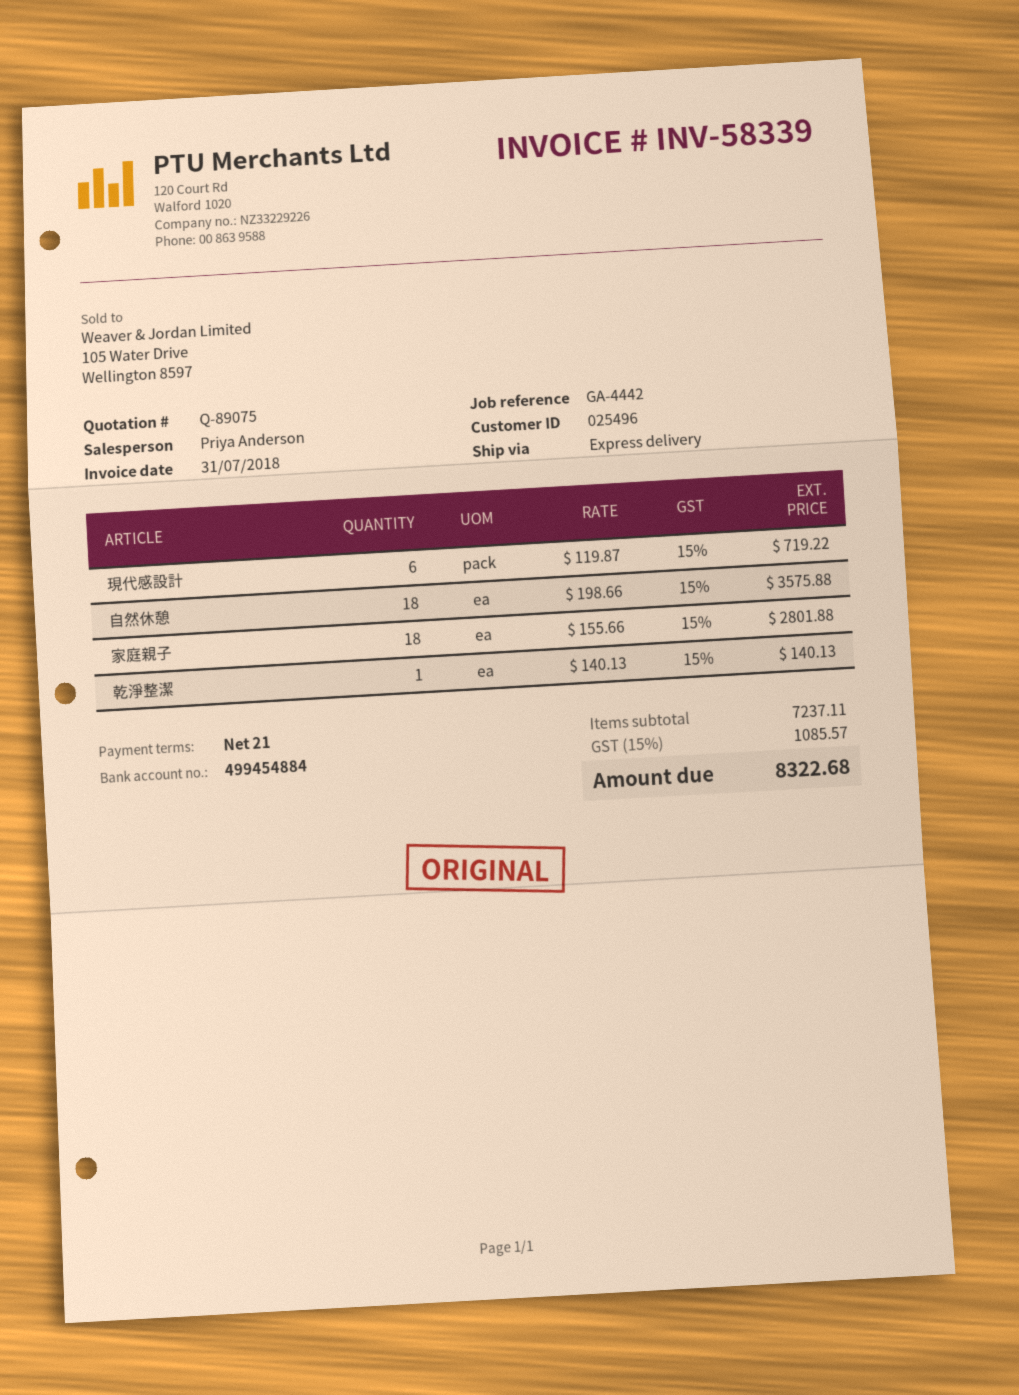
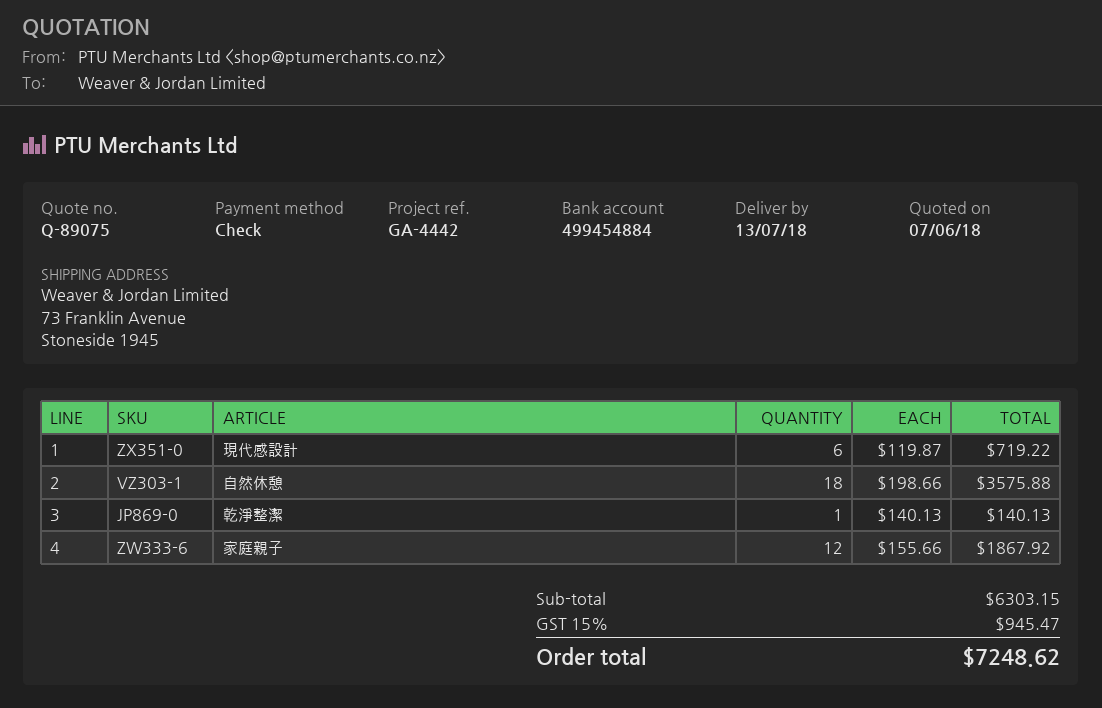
家庭親子: 18 x 155.66 = 2801.88 -> 12 x 155.66 = 1867.92
subtotal: 7237.11 -> 6303.15
tax: 15% = 1085.57 -> 15% = 945.47
total: 8322.68 -> 7248.62

